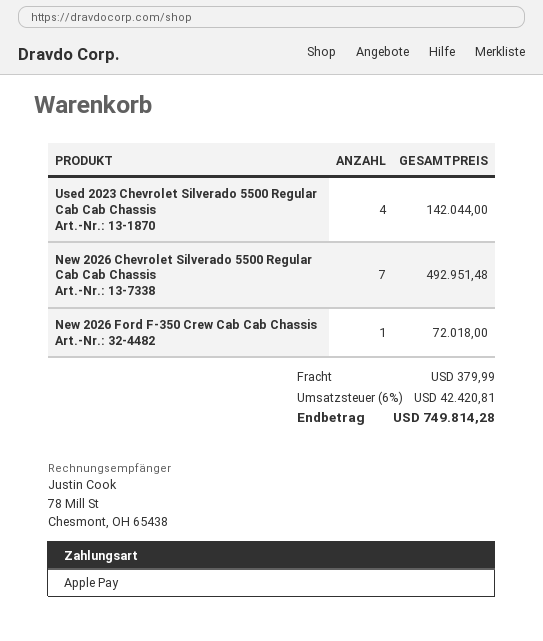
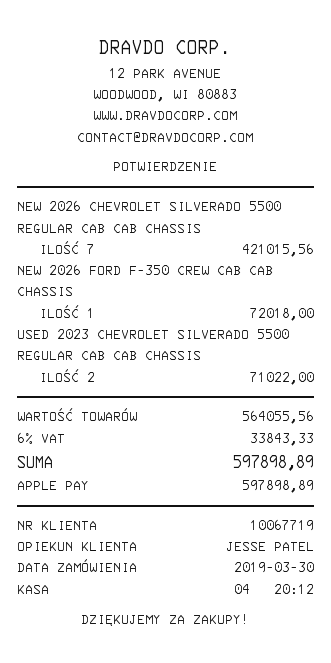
Used 2023 Chevrolet Silverado 5500 Regular Cab Cab Chassis: 4 for 142044.00 -> 2 for 71022.00
New 2026 Chevrolet Silverado 5500 Regular Cab Cab Chassis: 7 for 492951.48 -> 7 for 421015.56
shipping: 379.99 -> none
tax: 6% = 42420.81 -> 6% = 33843.33
total: 749814.28 -> 597898.89

